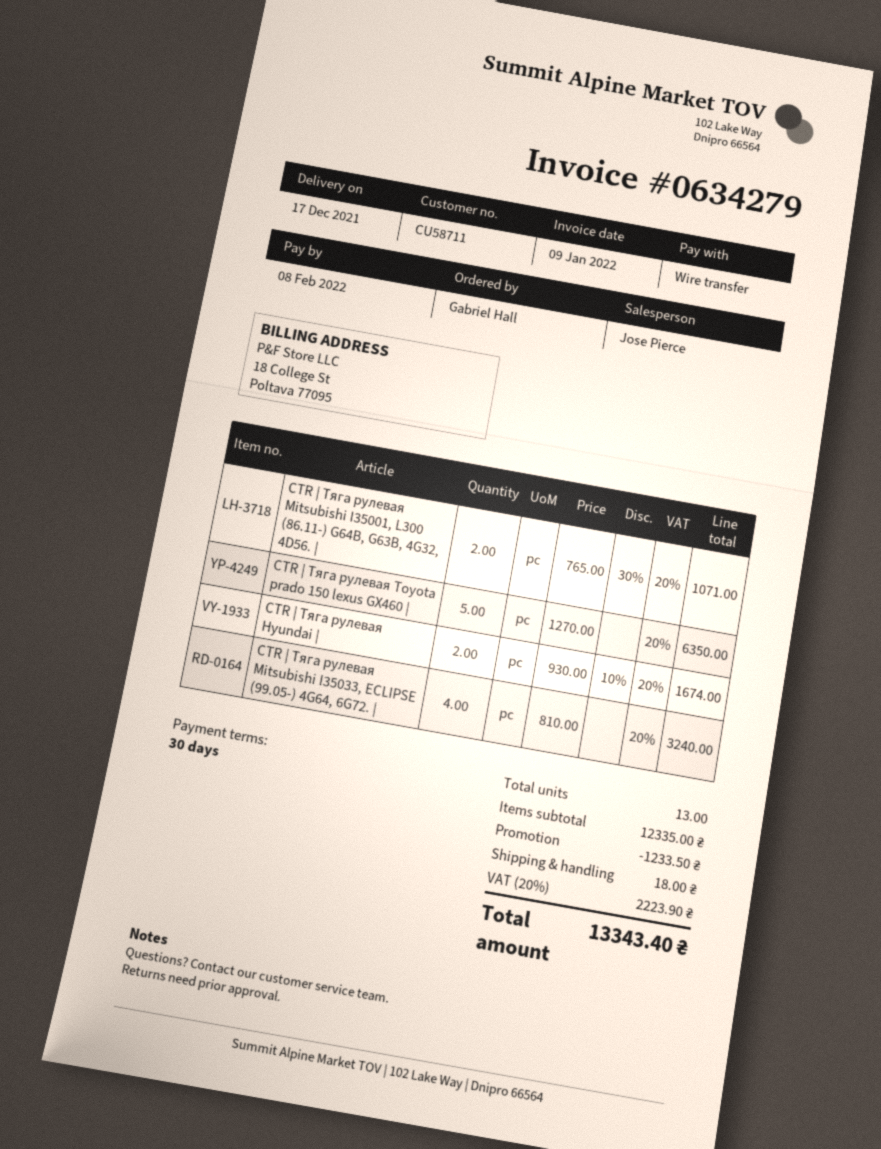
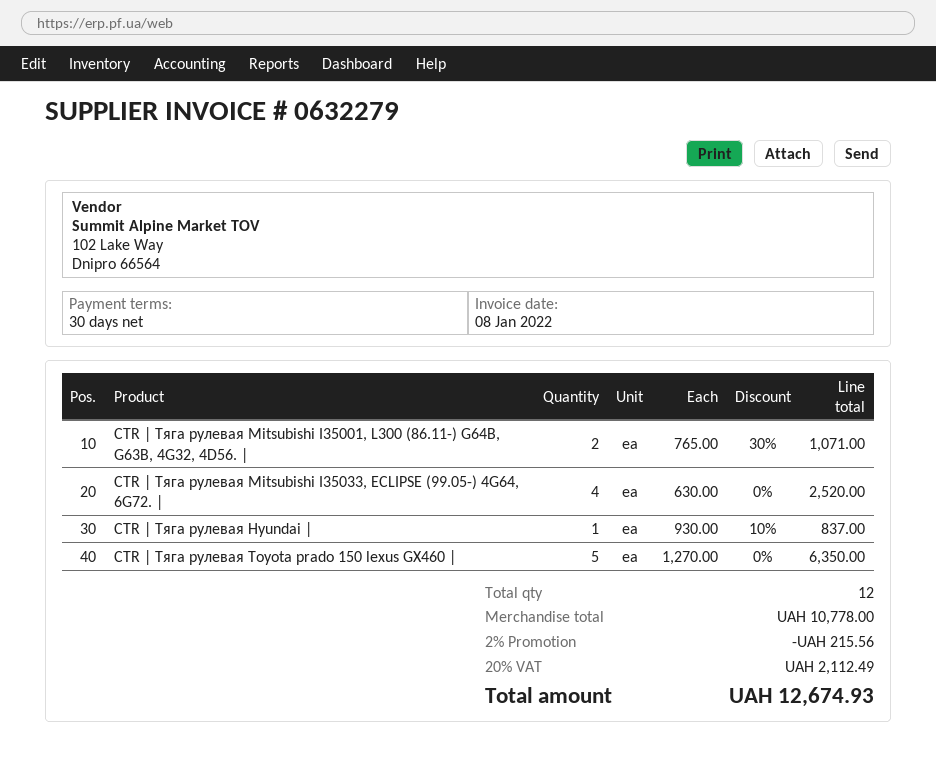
invoice number: 0634279 -> 0632279
invoice date: 2022-01-09 -> 2022-01-08
CTR | Тяга рулевая Hyundai |: 2 x 930.00 - 10% = 1674.00 -> 1 x 930.00 - 10% = 837.00
CTR | Тяга рулевая Mitsubishi I35033, ECLIPSE (99.05-) 4G64, 6G72. |: 4 x 810.00 = 3240.00 -> 4 x 630.00 = 2520.00
total quantity: 13 -> 12
subtotal: 12335.00 -> 10778.00
discount: 1233.50 -> 215.56
shipping: 18.00 -> none
tax: 20% = 2223.90 -> 20% = 2112.49
total: 13343.40 -> 12674.93

